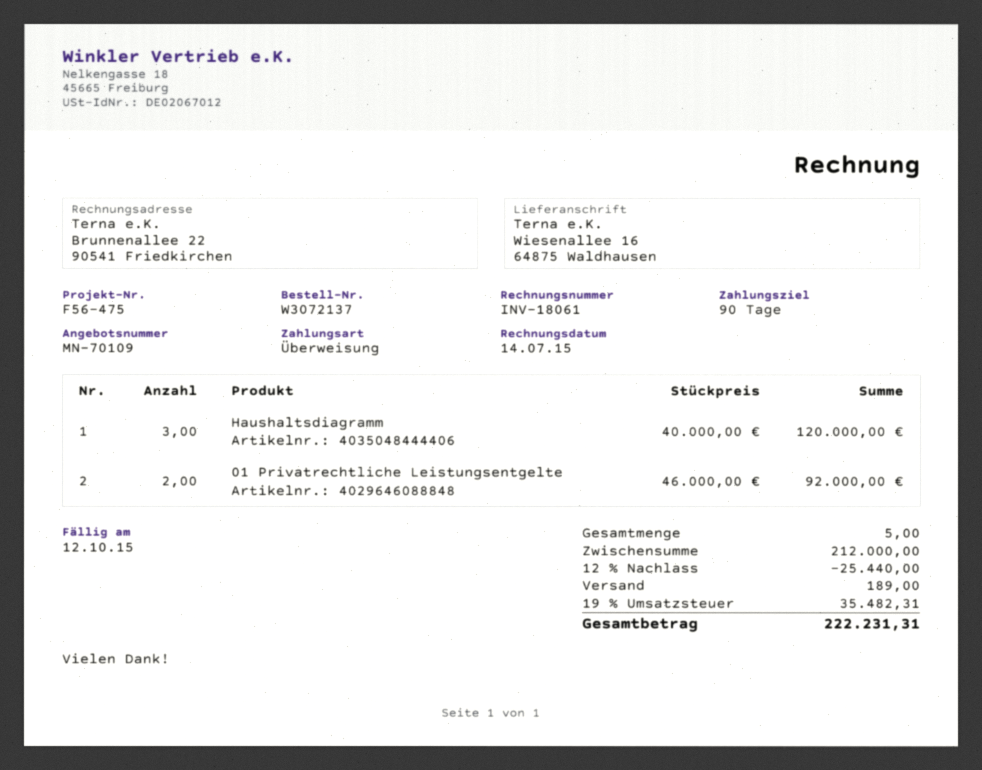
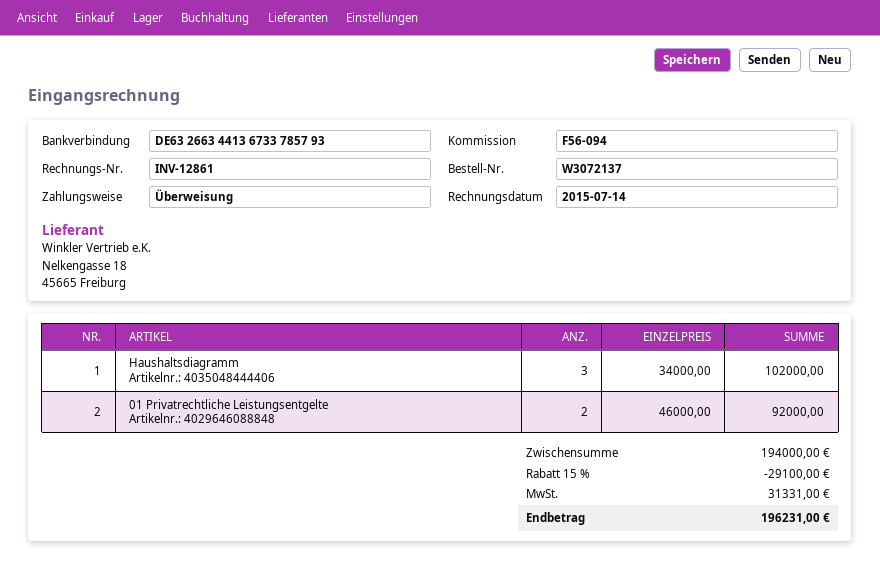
invoice number: INV-18061 -> INV-12861
reference: F56-475 -> F56-094
Haushaltsdiagramm: 3 x 40000.00 = 120000.00 -> 3 x 34000.00 = 102000.00
subtotal: 212000.00 -> 194000.00
discount: 12% = 25440.00 -> 15% = 29100.00
shipping: 189.00 -> none
tax: 35482.31 -> 31331.00
total: 222231.31 -> 196231.00

